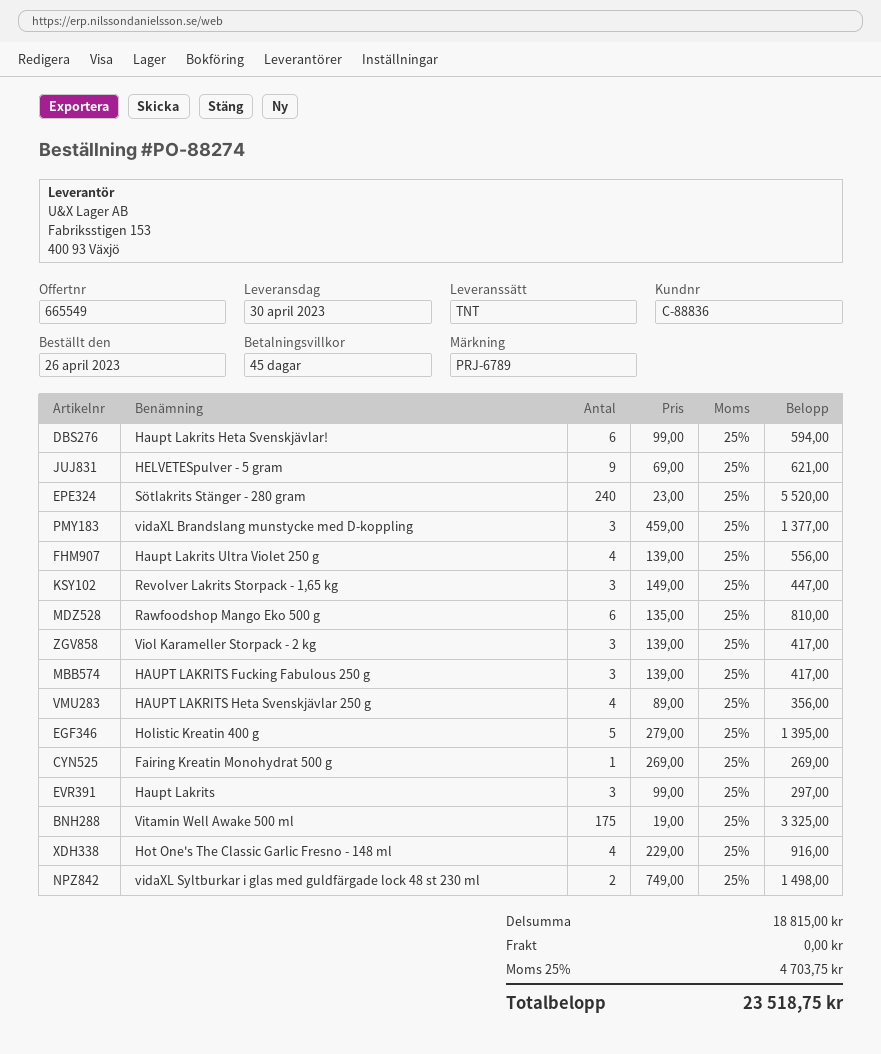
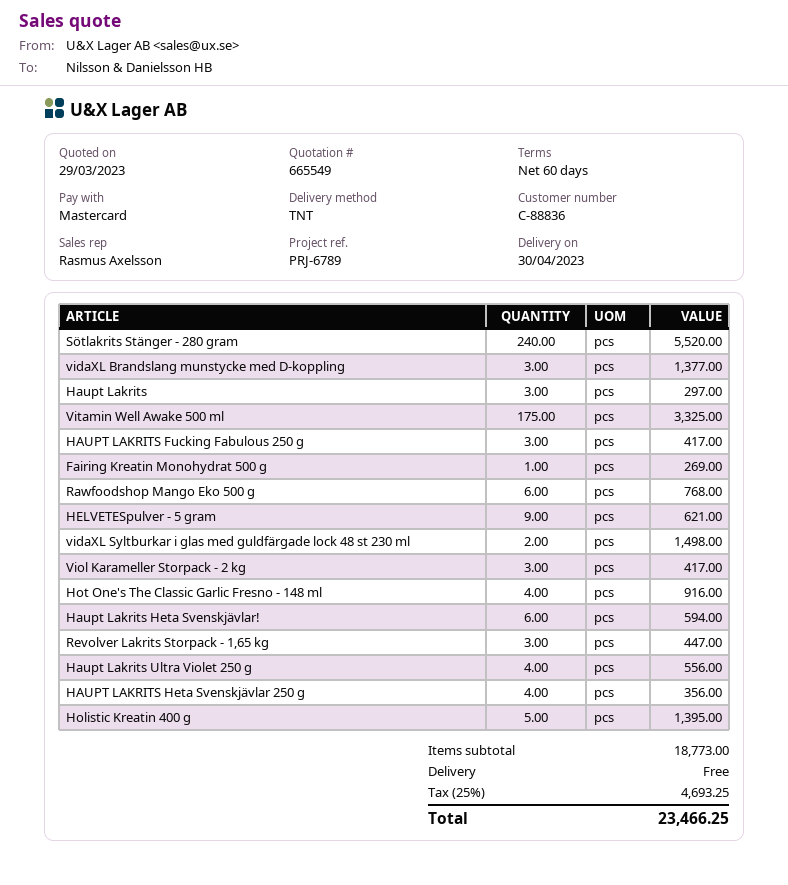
payment terms: 45 days -> 60 days
Rawfoodshop Mango Eko 500 g: 6 for 810.00 -> 6 for 768.00
subtotal: 18815.00 -> 18773.00
tax: 25% = 4703.75 -> 25% = 4693.25
total: 23518.75 -> 23466.25

